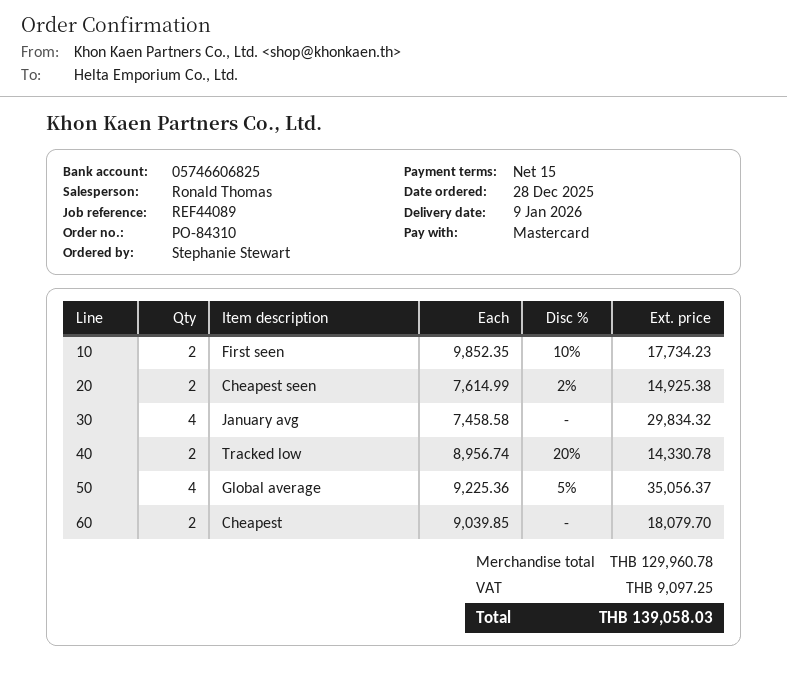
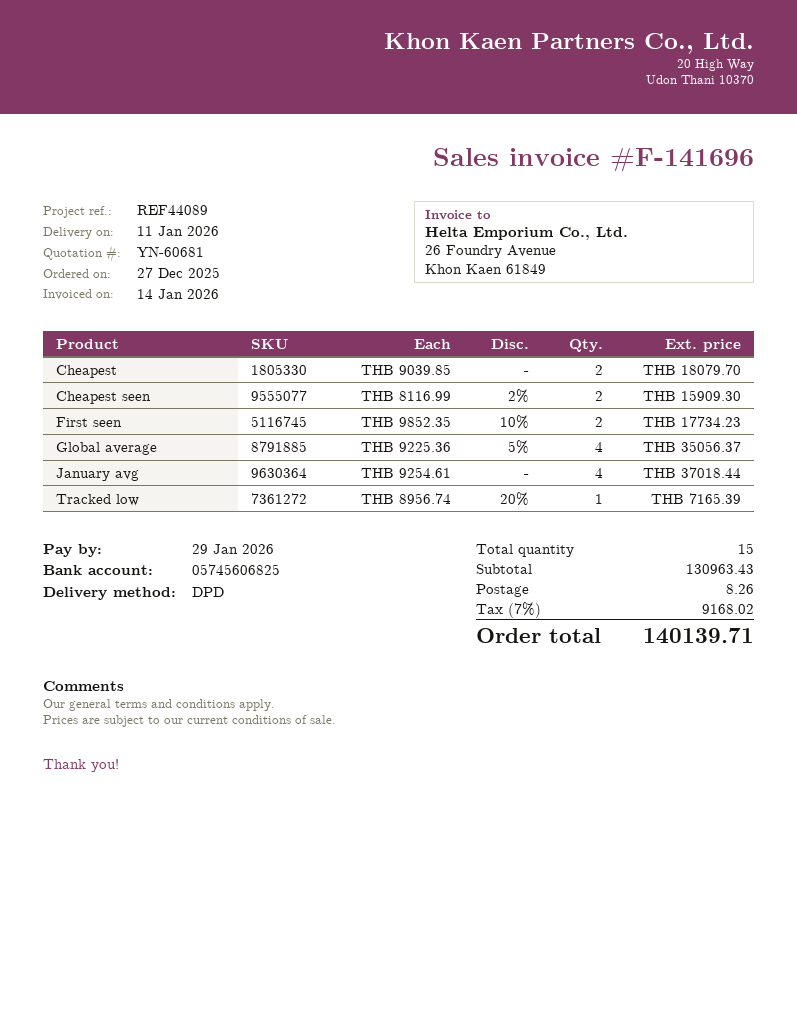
order date: 2025-12-28 -> 2025-12-27
delivery date: 2026-01-09 -> 2026-01-11
bank account: 05746606825 -> 05745606825
Cheapest seen: 2 x 7614.99 - 2% = 14925.38 -> 2 x 8116.99 - 2% = 15909.30
January avg: 4 x 7458.58 = 29834.32 -> 4 x 9254.61 = 37018.44
Tracked low: 2 x 8956.74 - 20% = 14330.78 -> 1 x 8956.74 - 20% = 7165.39
subtotal: 129960.78 -> 130963.43
shipping: none -> 8.26
tax: 9097.25 -> 9168.02
total: 139058.03 -> 140139.71

